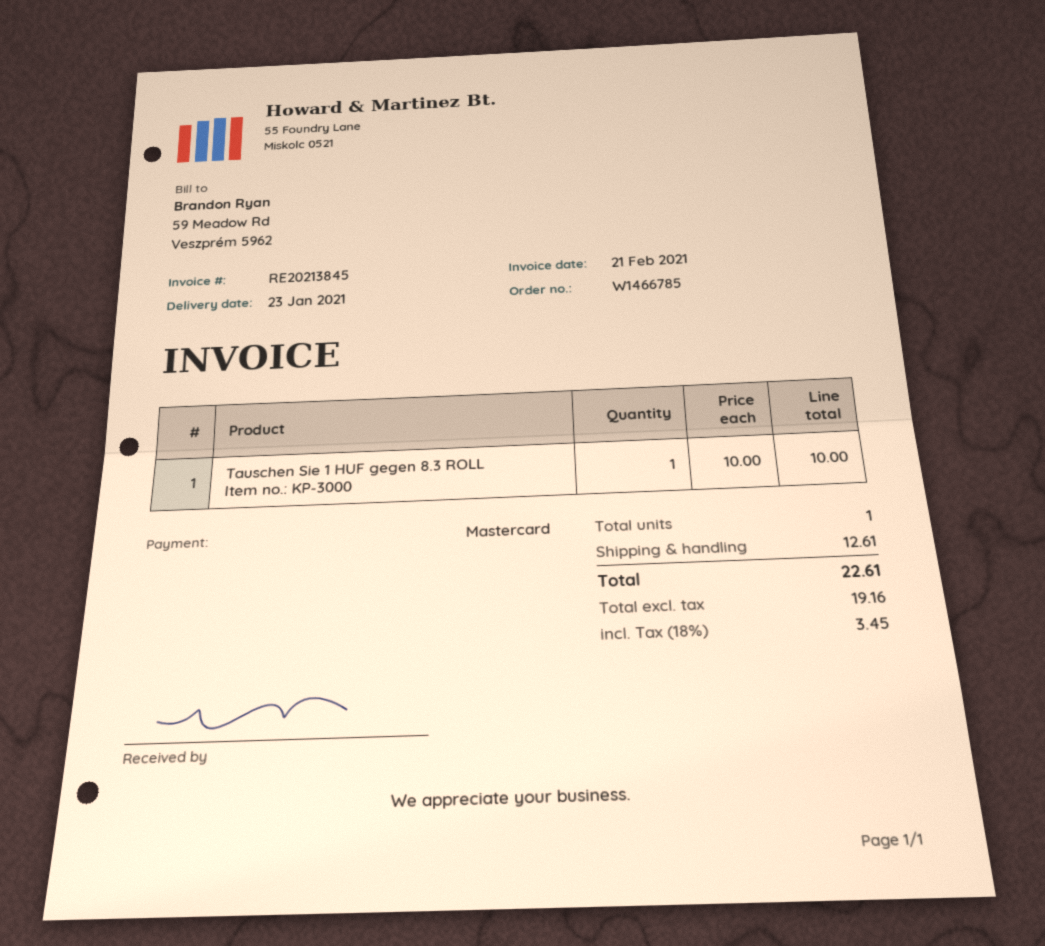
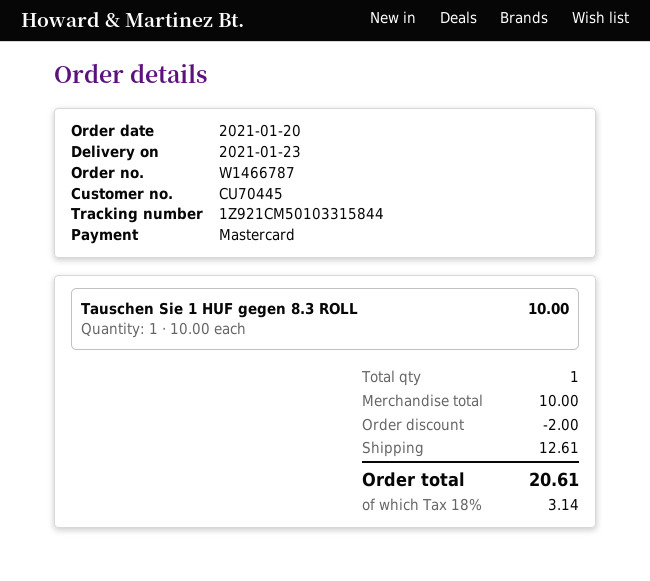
order number: W1466785 -> W1466787
discount: none -> 2.00
tax: 18% = 3.45 -> 18% = 3.14
total: 22.61 -> 20.61

